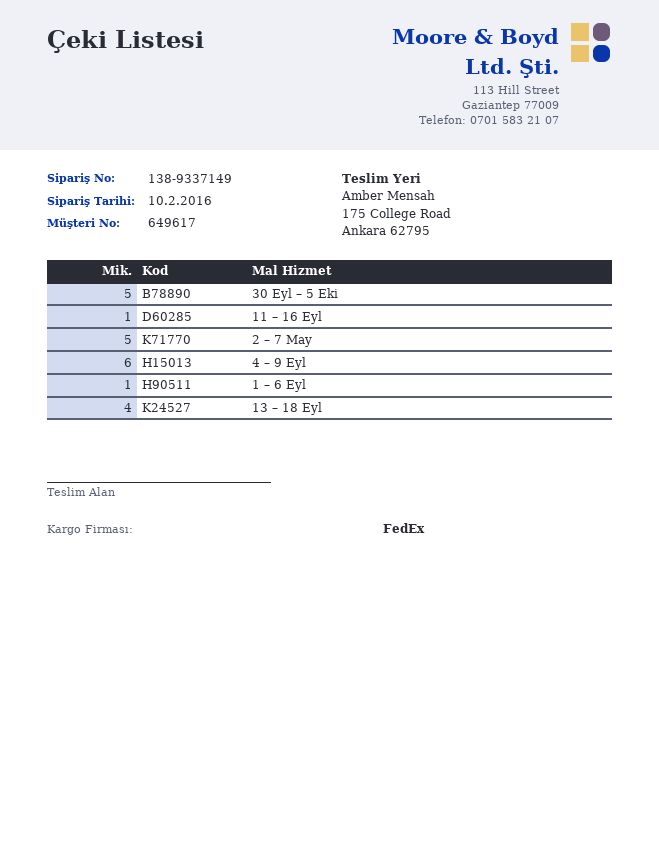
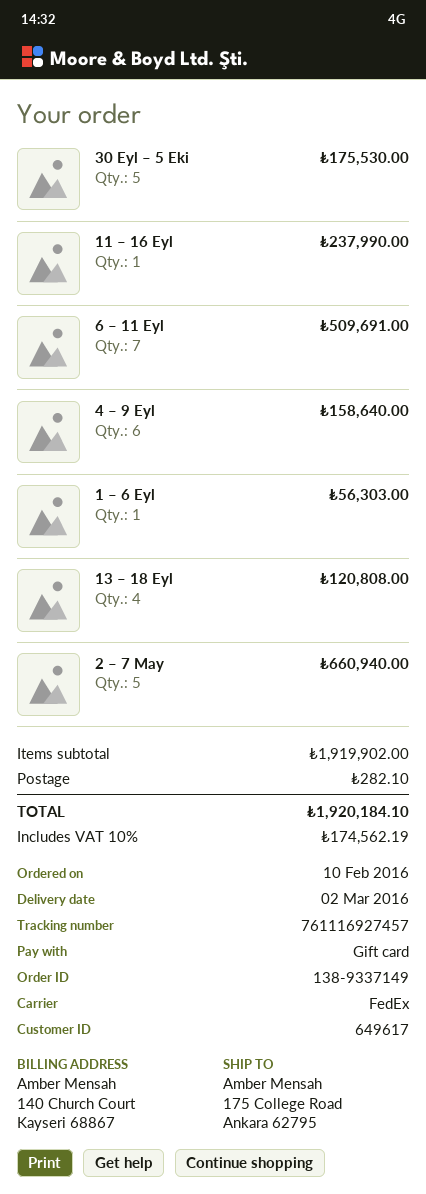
6 – 11 Eyl: none -> 7

